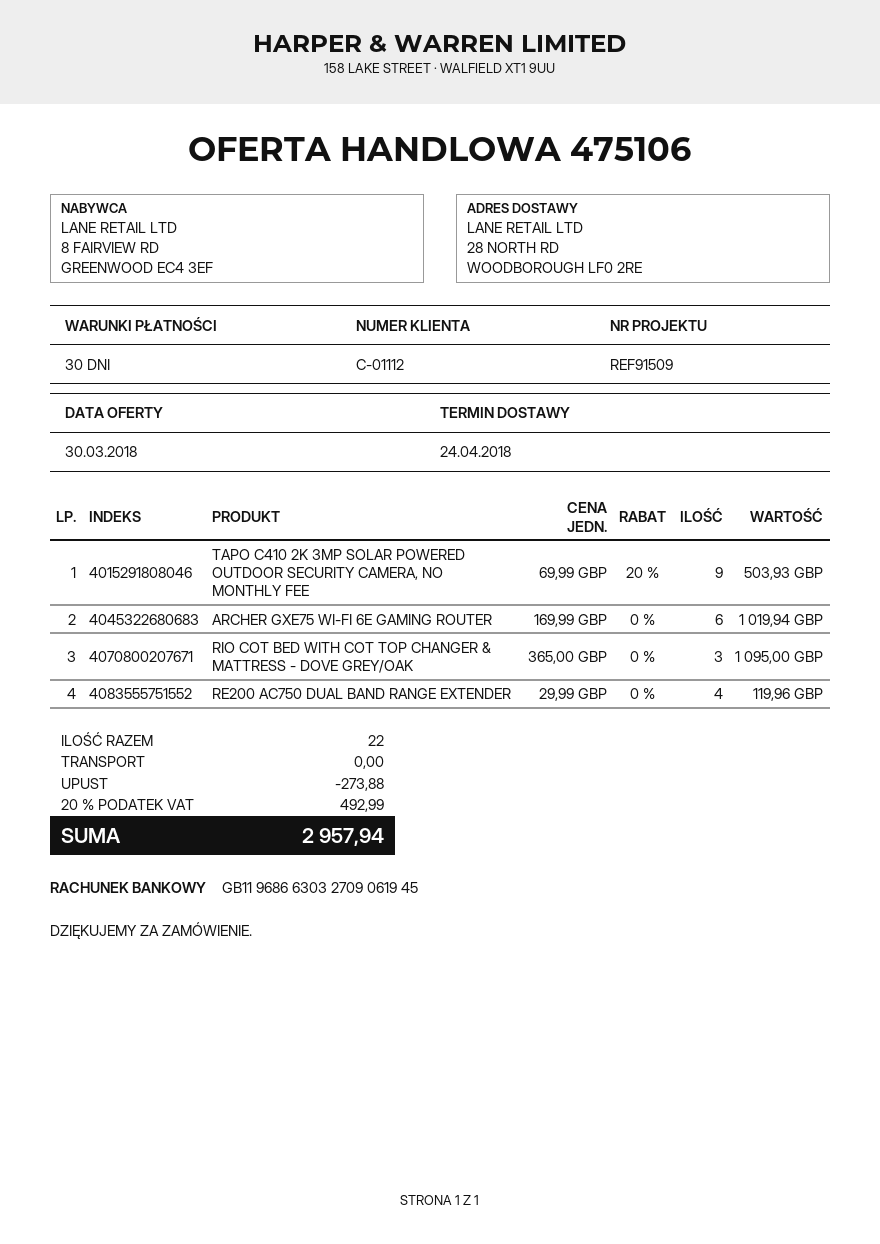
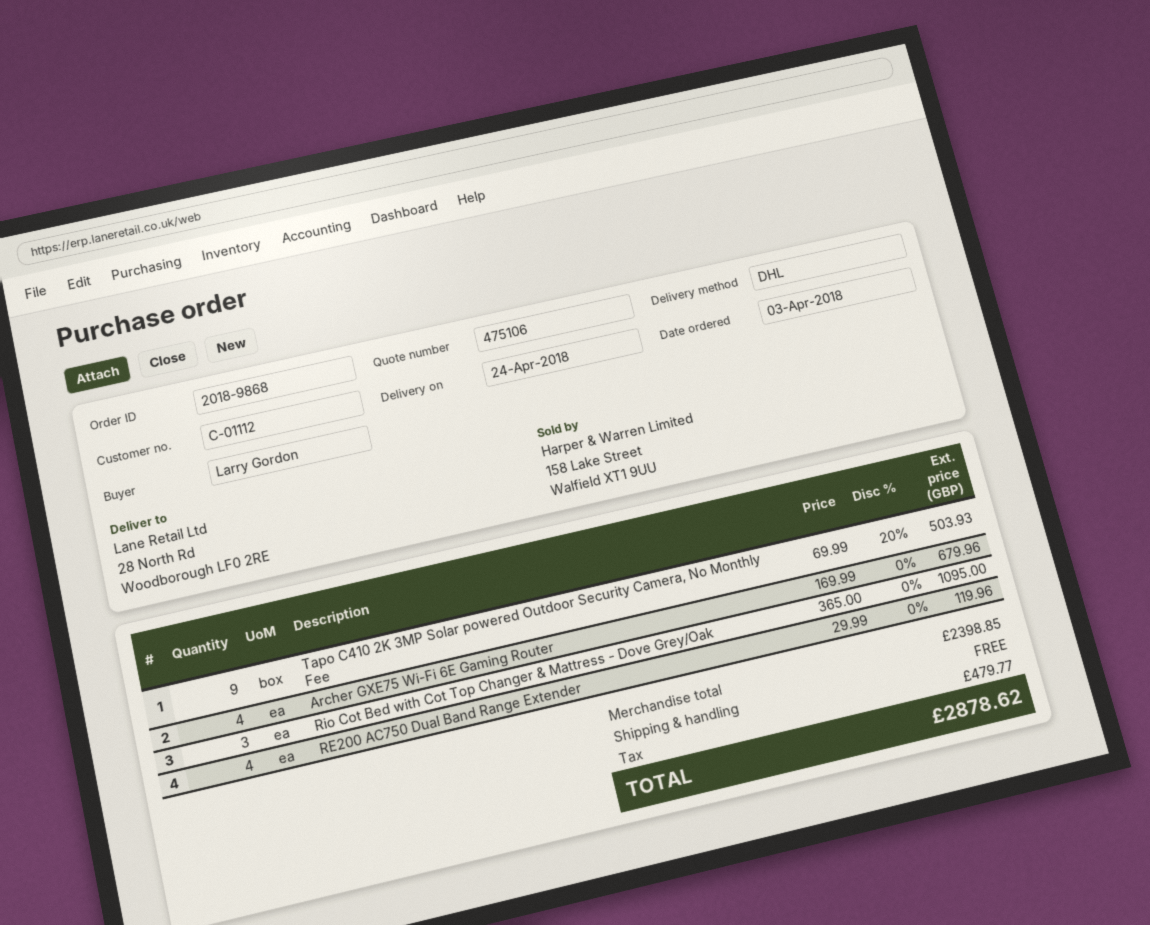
ARCHER GXE75 WI-FI 6E GAMING ROUTER: 6 x 169.99 = 1019.94 -> 4 x 169.99 = 679.96
discount: 273.88 -> none
tax: 492.99 -> 479.77
total: 2957.94 -> 2878.62

